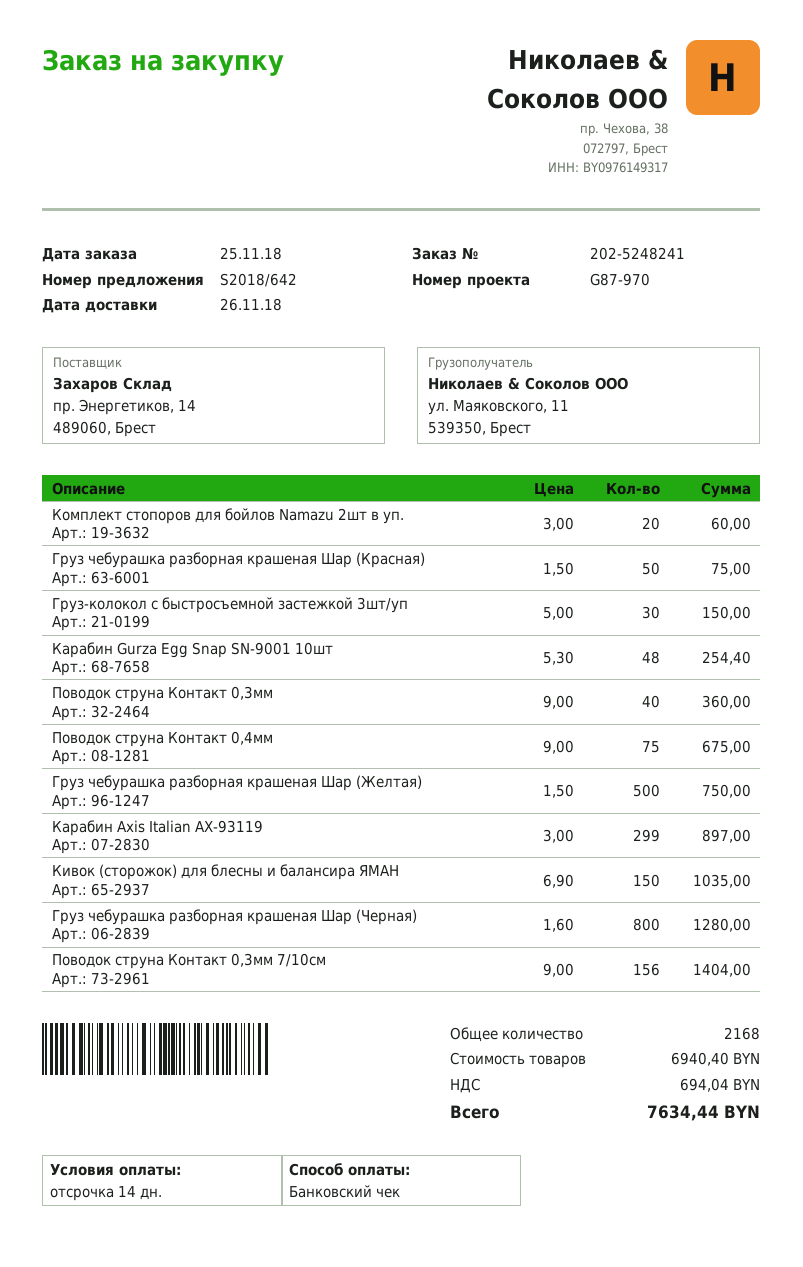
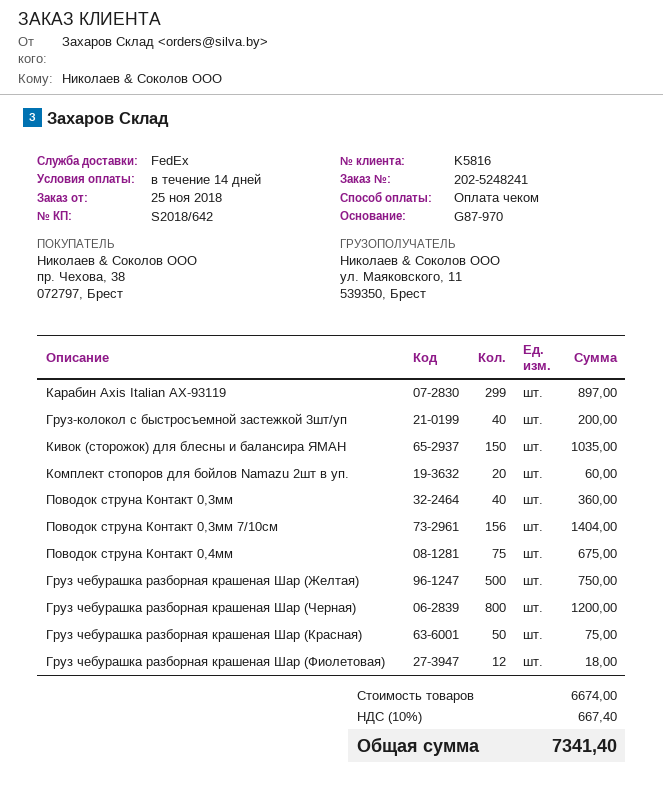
Груз-колокол с быстросъемной застежкой 3шт/уп: 30 for 150.00 -> 40 for 200.00
Карабин Gurza Egg Snap SN-9001 10шт: 48 for 254.40 -> none
Груз чебурашка разборная крашеная Шар (Черная): 800 for 1280.00 -> 800 for 1200.00
Груз чебурашка разборная крашеная Шар (Фиолетовая): none -> 12 for 18.00
subtotal: 6940.40 -> 6674.00
tax: 694.04 -> 667.40
total: 7634.44 -> 7341.40

